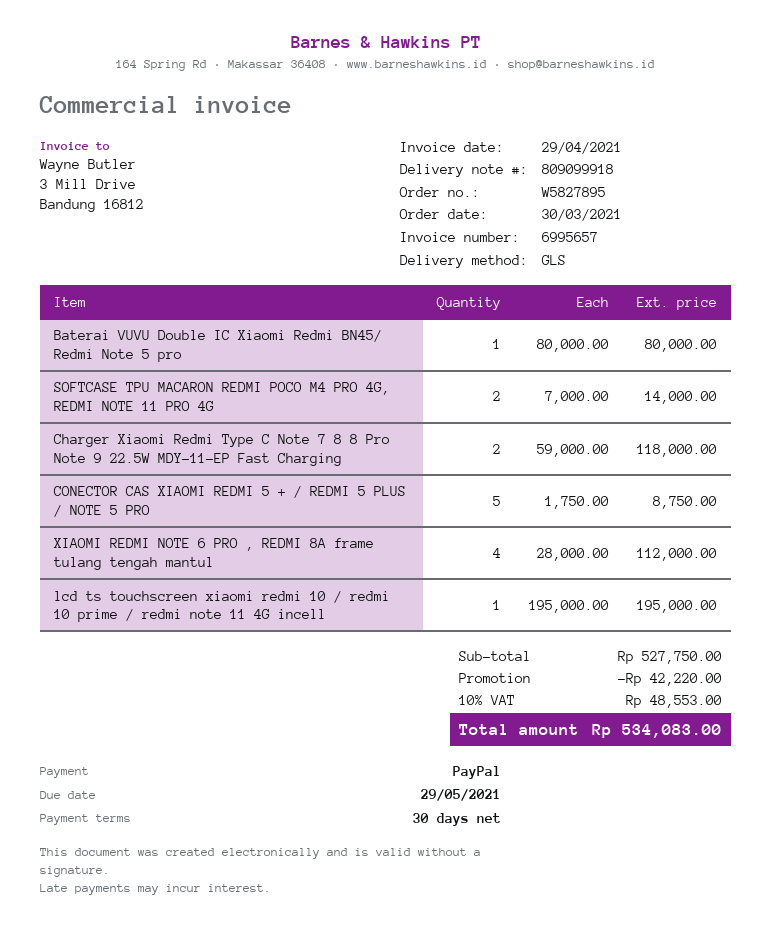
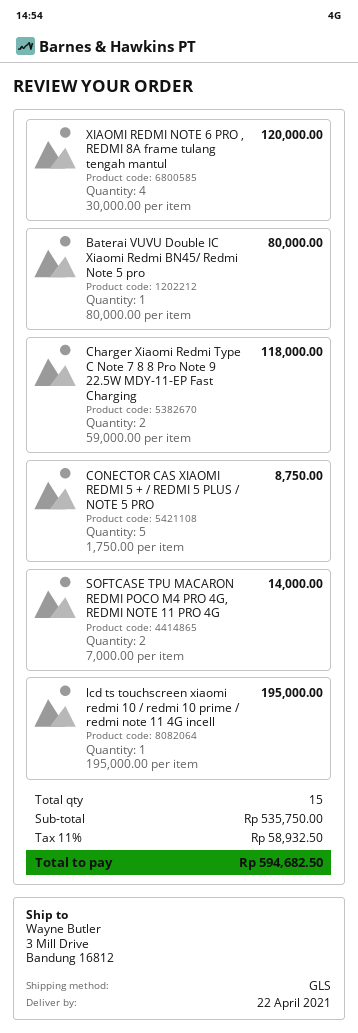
XIAOMI REDMI NOTE 6 PRO , REDMI 8A frame tulang tengah mantul: 4 x 28000.00 = 112000.00 -> 4 x 30000.00 = 120000.00
subtotal: 527750.00 -> 535750.00
discount: 42220.00 -> none
tax: 10% = 48553.00 -> 11% = 58932.50
total: 534083.00 -> 594682.50

